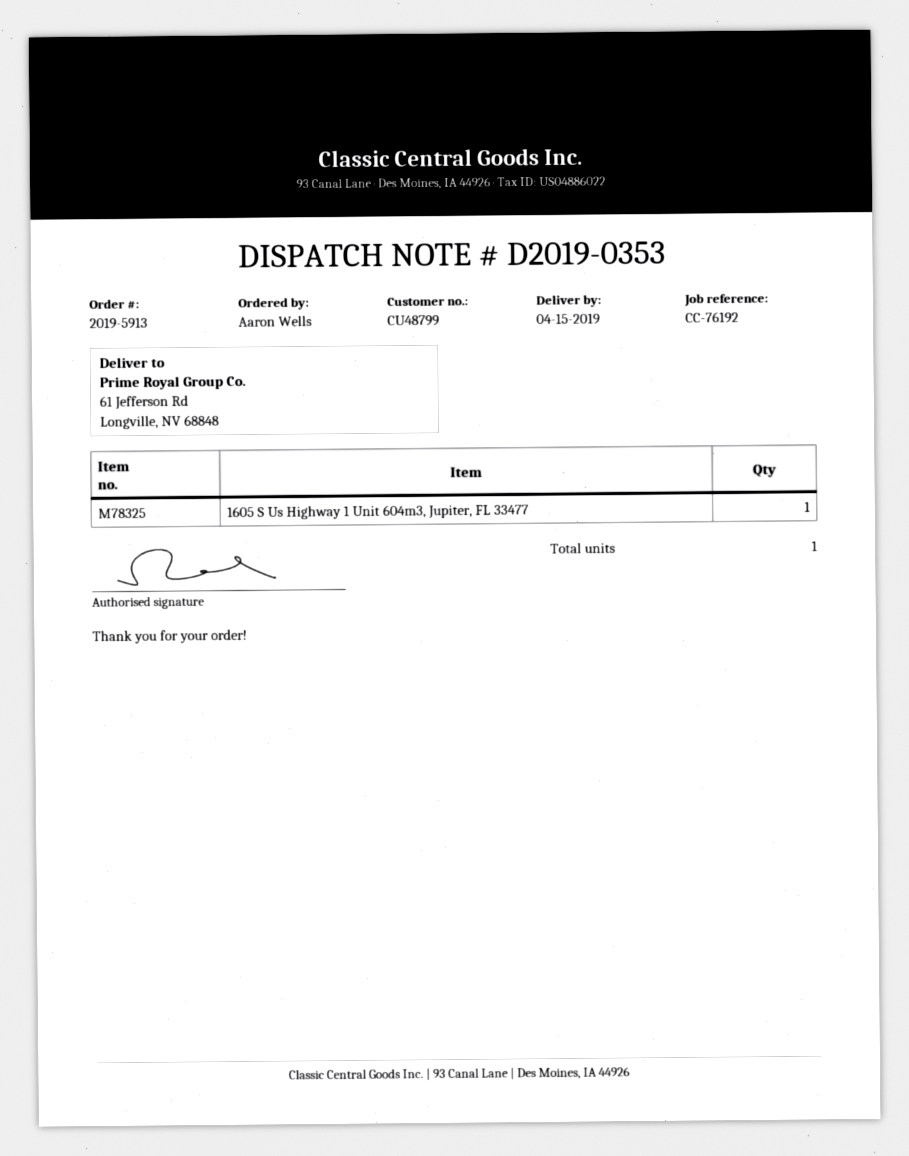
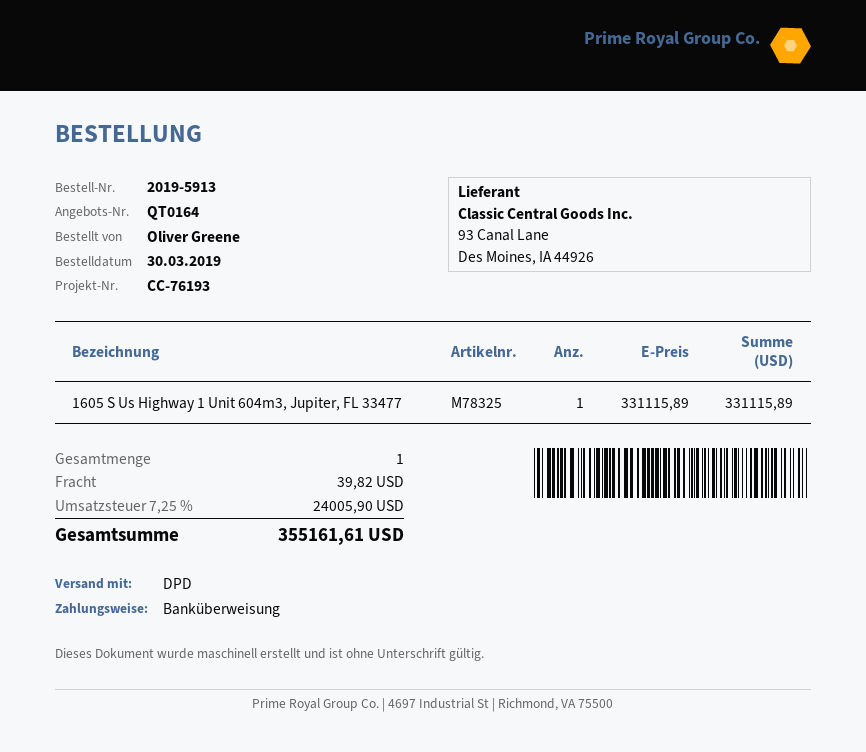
reference: CC-76192 -> CC-76193
ordered by: Aaron Wells -> Oliver Greene

